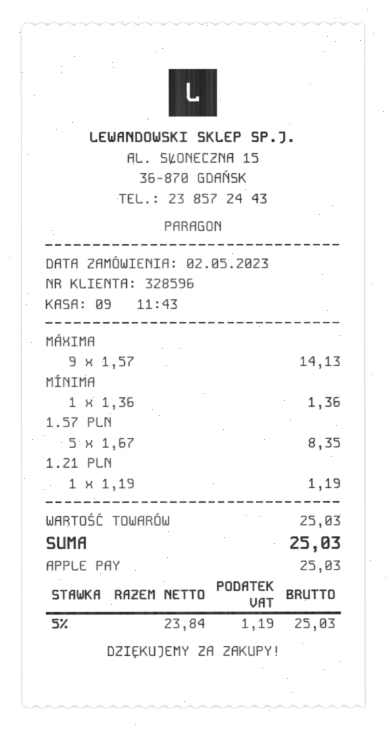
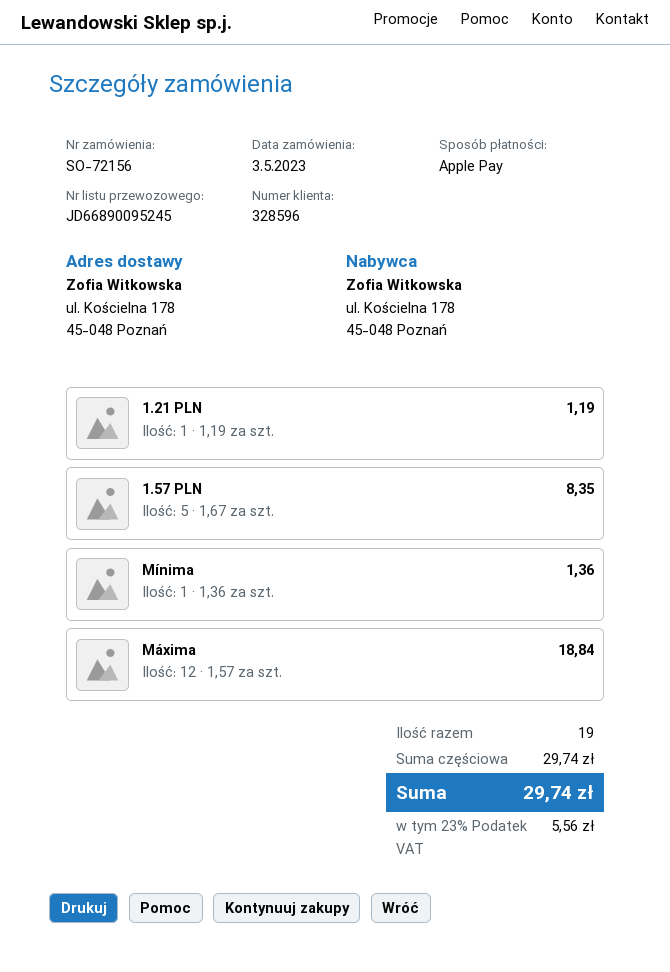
order date: 2023-05-02 -> 2023-05-03
MÁXIMA: 9 x 1.57 = 14.13 -> 12 x 1.57 = 18.84
subtotal: 25.03 -> 29.74
tax: 5% = 1.19 -> 23% = 5.56
total: 25.03 -> 29.74

